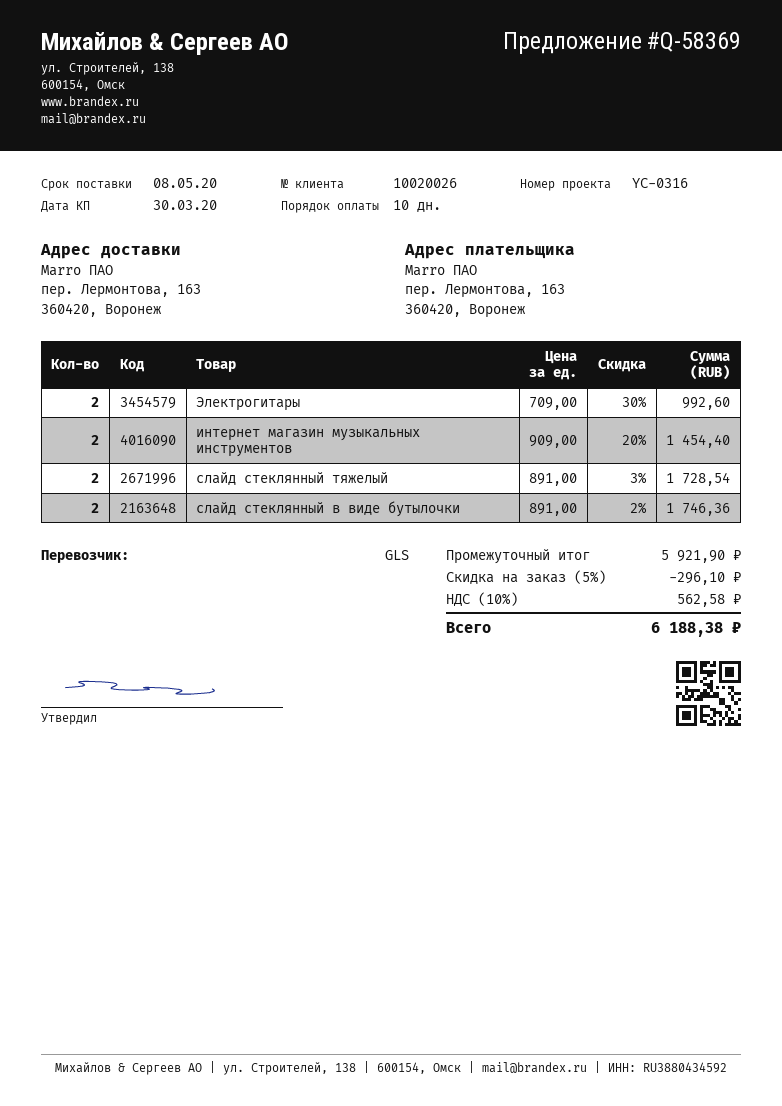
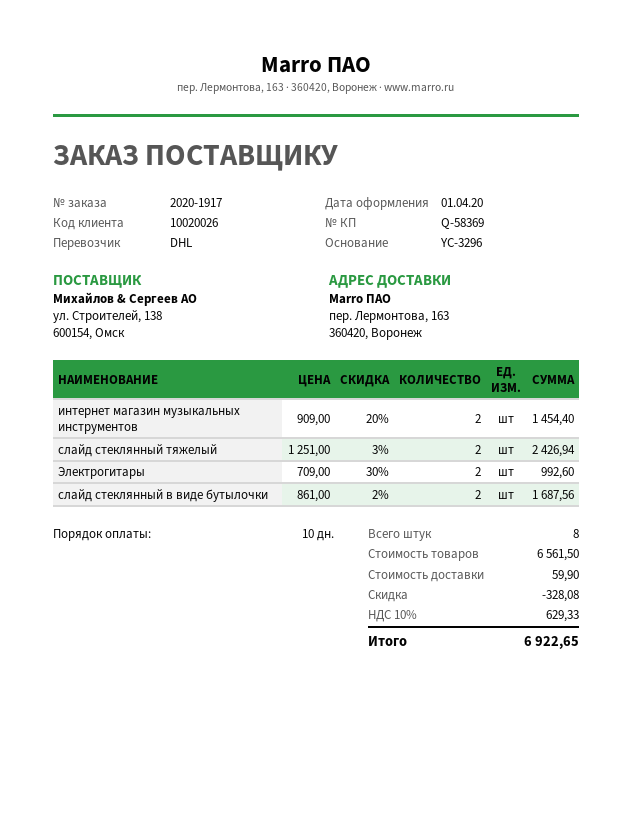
reference: YC-0316 -> YC-3296
shipping method: GLS -> DHL
слайд стеклянный тяжелый: 2 x 891.00 - 3% = 1728.54 -> 2 x 1251.00 - 3% = 2426.94
слайд стеклянный в виде бутылочки: 2 x 891.00 - 2% = 1746.36 -> 2 x 861.00 - 2% = 1687.56
subtotal: 5921.90 -> 6561.50
discount: 296.10 -> 328.08
shipping: none -> 59.90
tax: 10% = 562.58 -> 10% = 629.33
total: 6188.38 -> 6922.65

